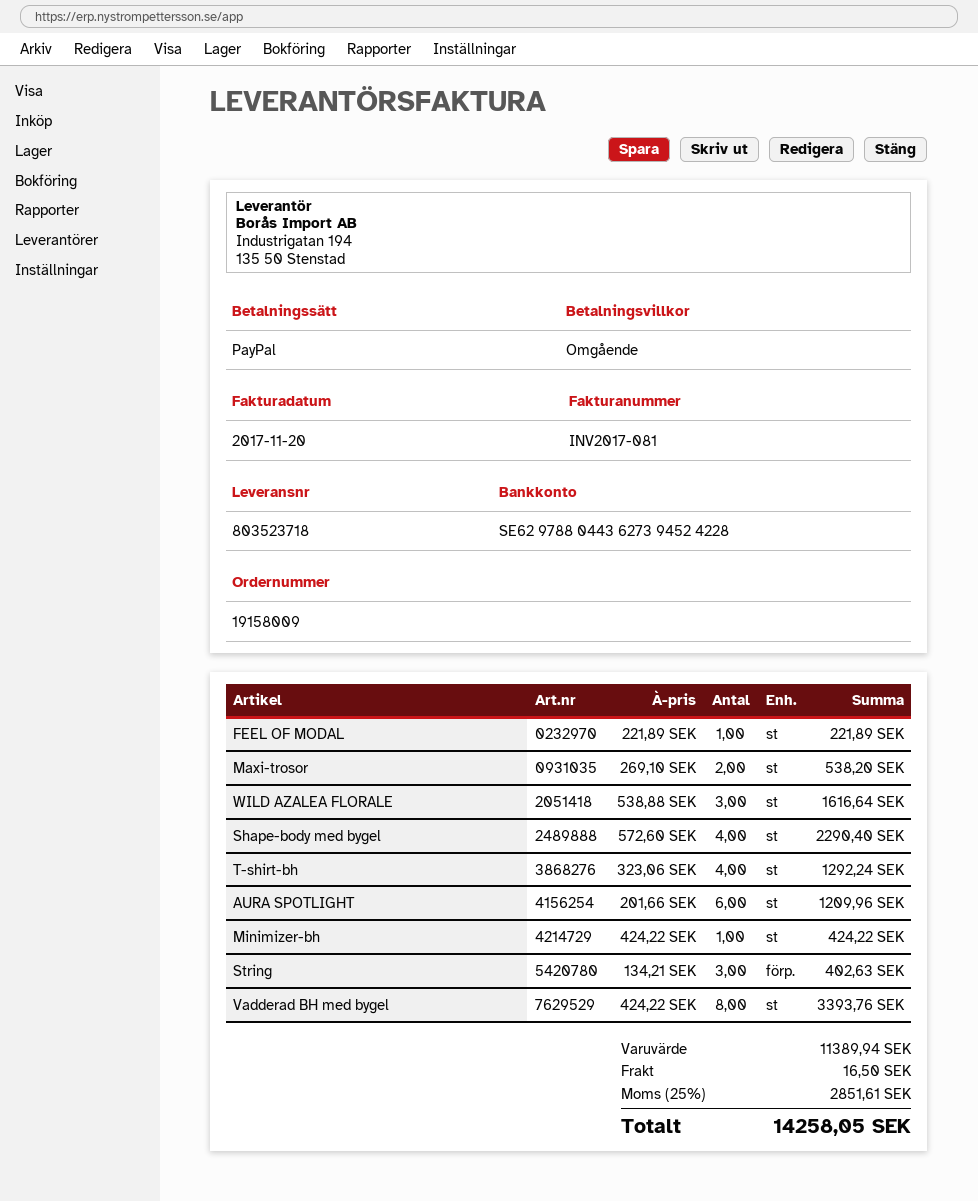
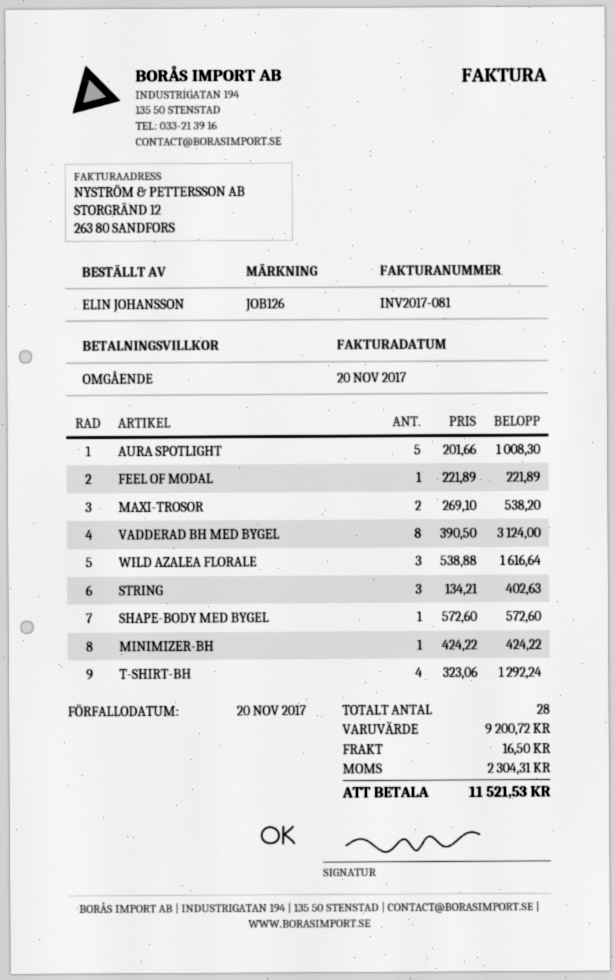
Shape-body med bygel: 4 x 572.60 = 2290.40 -> 1 x 572.60 = 572.60
AURA SPOTLIGHT: 6 x 201.66 = 1209.96 -> 5 x 201.66 = 1008.30
Vadderad BH med bygel: 8 x 424.22 = 3393.76 -> 8 x 390.50 = 3124.00
subtotal: 11389.94 -> 9200.72
tax: 2851.61 -> 2304.31
total: 14258.05 -> 11521.53

